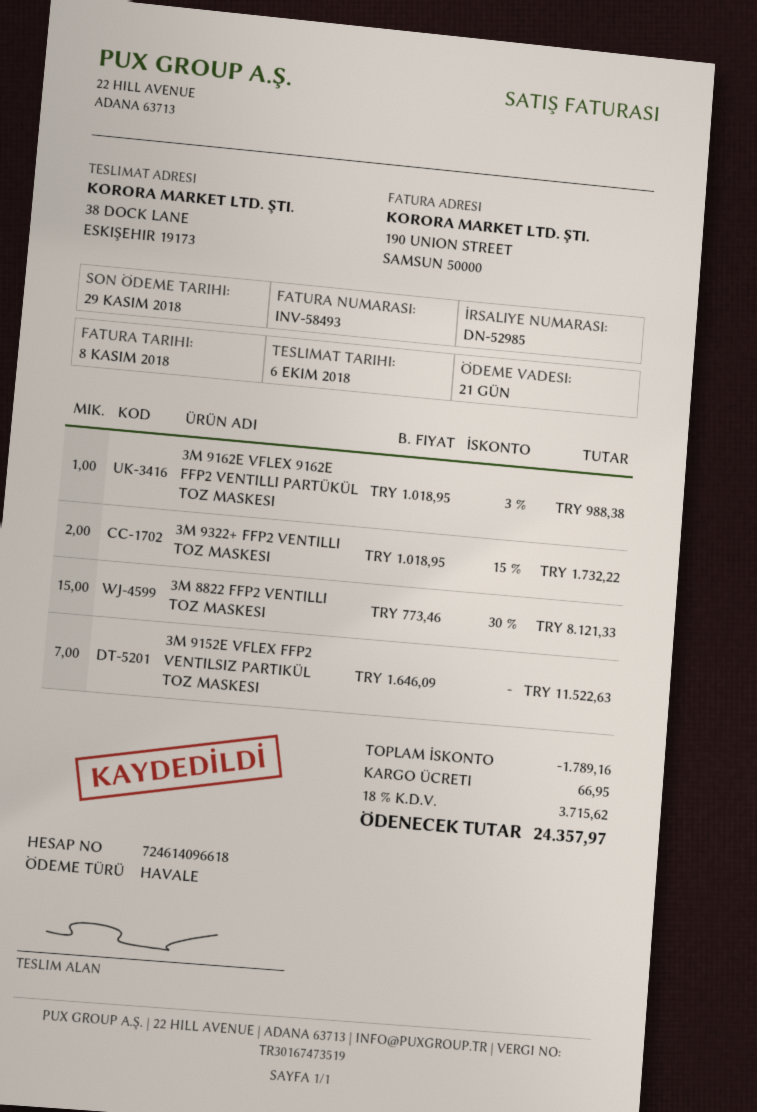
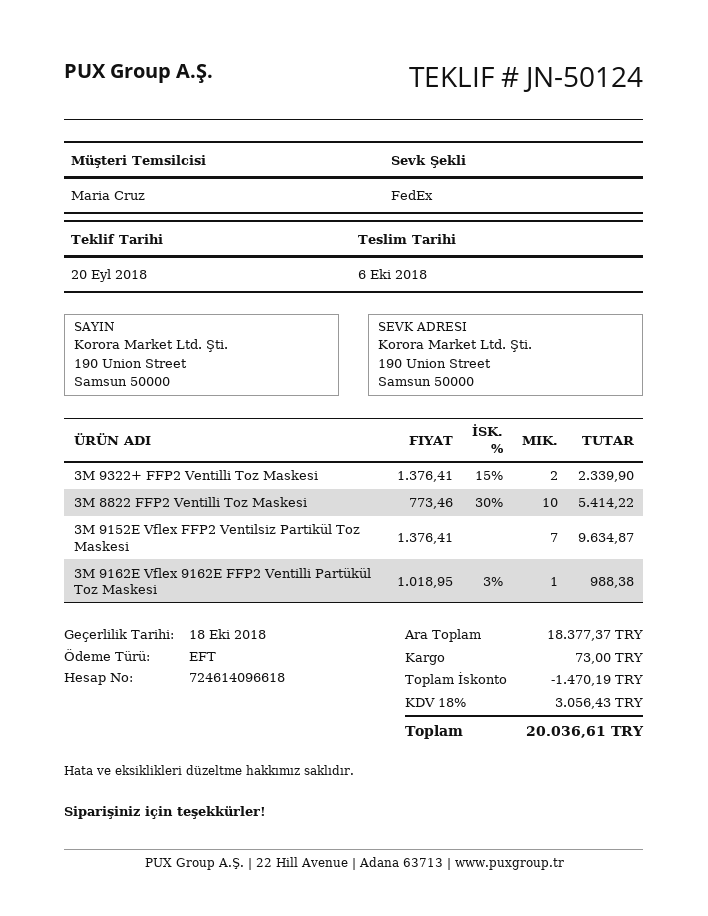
ship to: 38 DOCK LANE, ESKIŞEHIR 19173 -> 190 Union Street, Samsun 50000
3M 9322+ FFP2 VENTILLI TOZ MASKESI: 2 x 1018.95 - 15% = 1732.22 -> 2 x 1376.41 - 15% = 2339.90
3M 8822 FFP2 VENTILLI TOZ MASKESI: 15 x 773.46 - 30% = 8121.33 -> 10 x 773.46 - 30% = 5414.22
3M 9152E VFLEX FFP2 VENTILSIZ PARTIKÜL TOZ MASKESI: 7 x 1646.09 = 11522.63 -> 7 x 1376.41 = 9634.87
discount: 1789.16 -> 1470.19
shipping: 66.95 -> 73.00
tax: 18% = 3715.62 -> 18% = 3056.43
total: 24357.97 -> 20036.61

